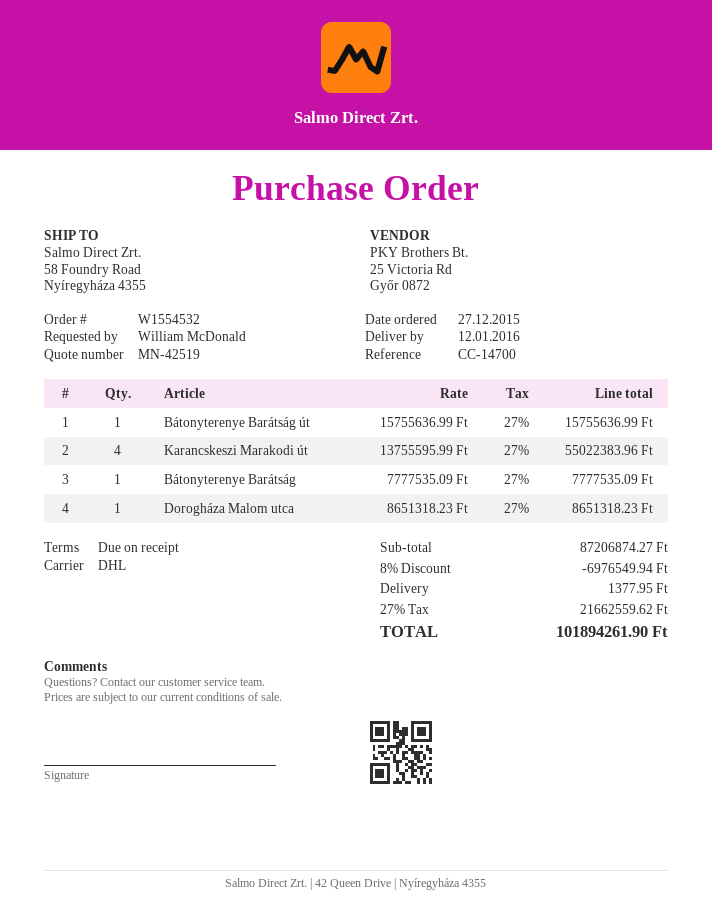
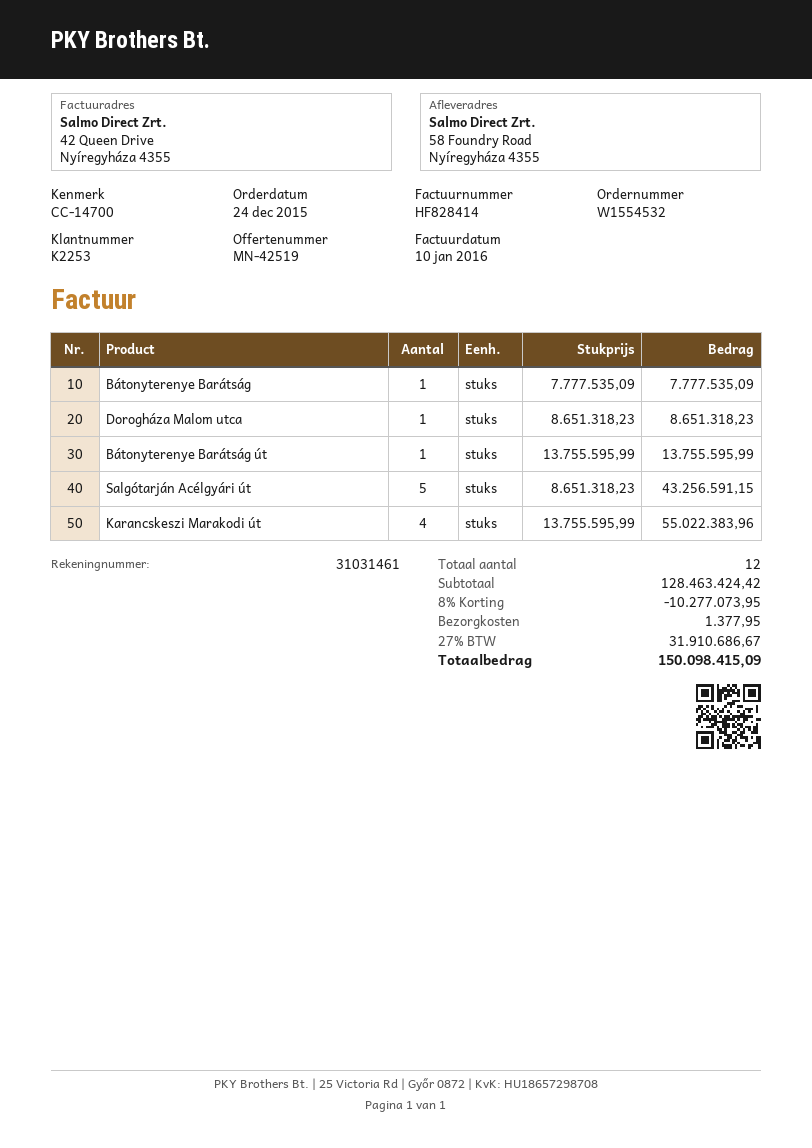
order date: 2015-12-27 -> 2015-12-24
Bátonyterenye Barátság út: 1 x 15755636.99 = 15755636.99 -> 1 x 13755595.99 = 13755595.99
Salgótarján Acélgyári út: none -> 5 x 8651318.23 = 43256591.15
subtotal: 87206874.27 -> 128463424.42
discount: 8% = 6976549.94 -> 8% = 10277073.95
tax: 27% = 21662559.62 -> 27% = 31910686.67
total: 101894261.90 -> 150098415.09

